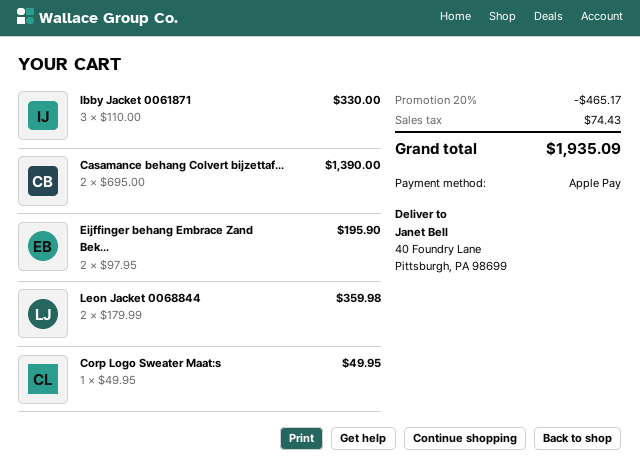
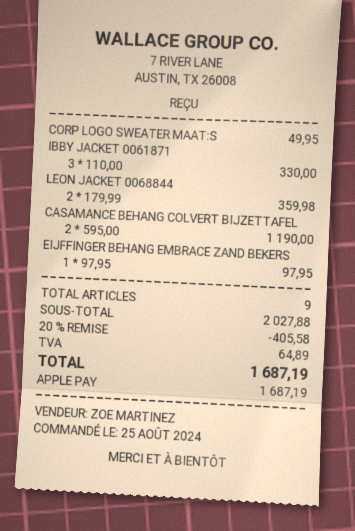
Casamance behang Colvert bijzettaf...: 2 x 695.00 = 1390.00 -> 2 x 595.00 = 1190.00
Eijffinger behang Embrace Zand Bek...: 2 x 97.95 = 195.90 -> 1 x 97.95 = 97.95
discount: 20% = 465.17 -> 20% = 405.58
tax: 74.43 -> 64.89
total: 1935.09 -> 1687.19

